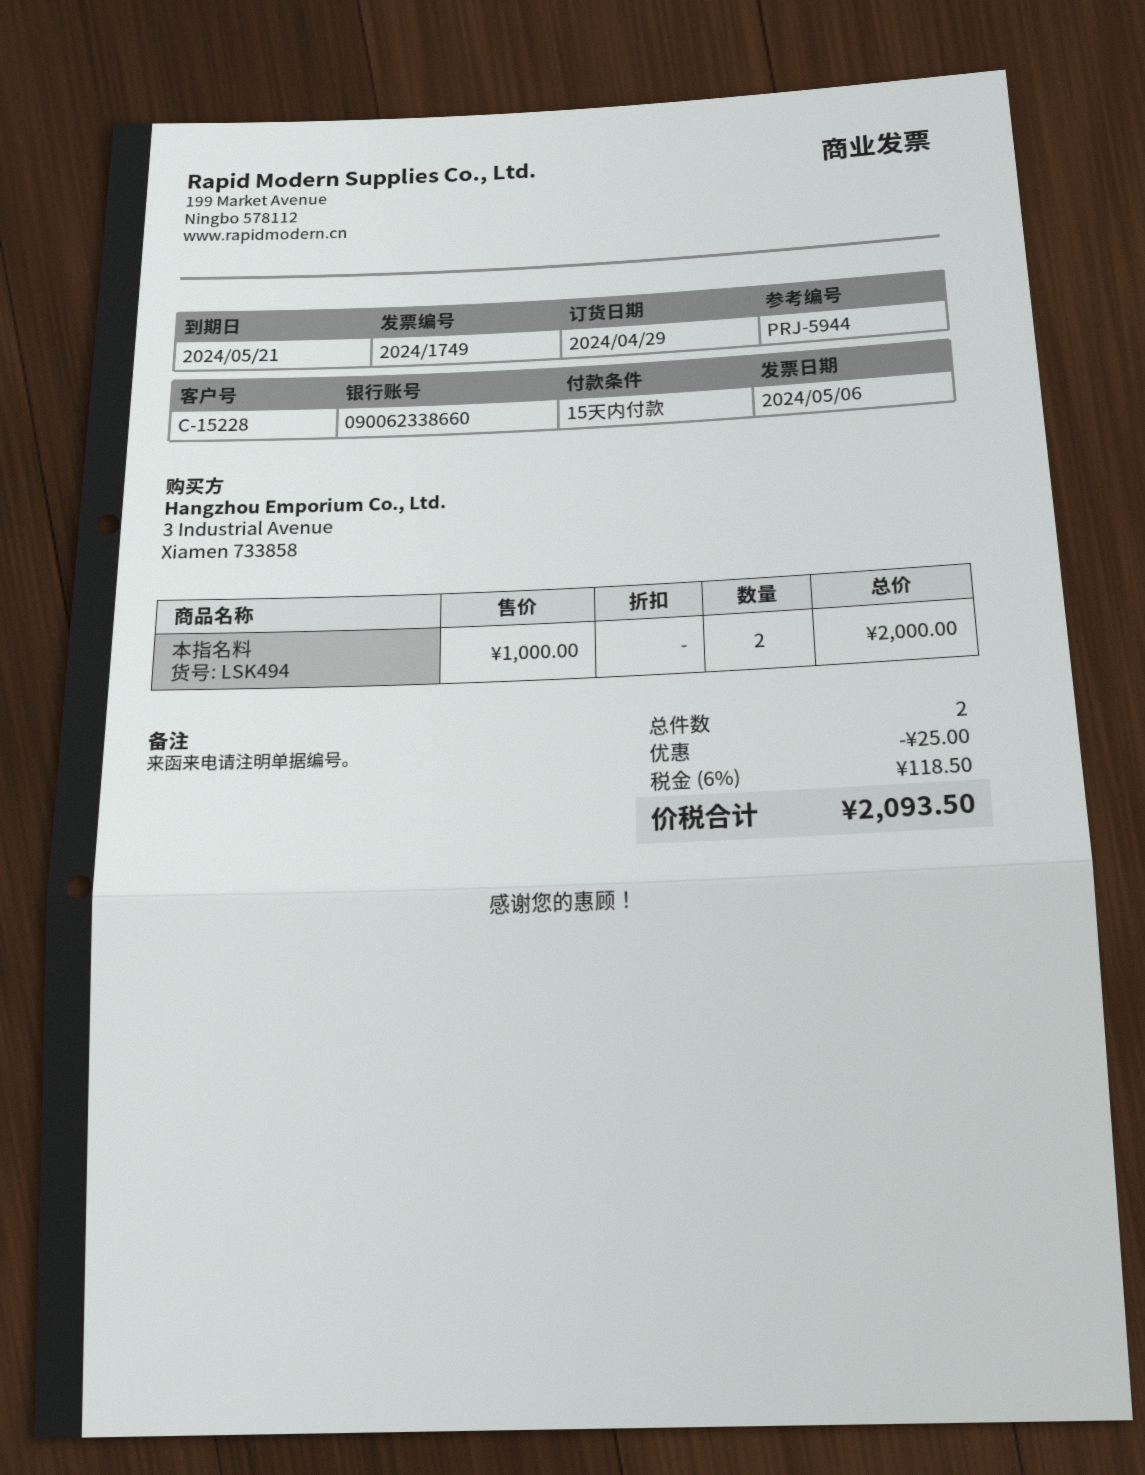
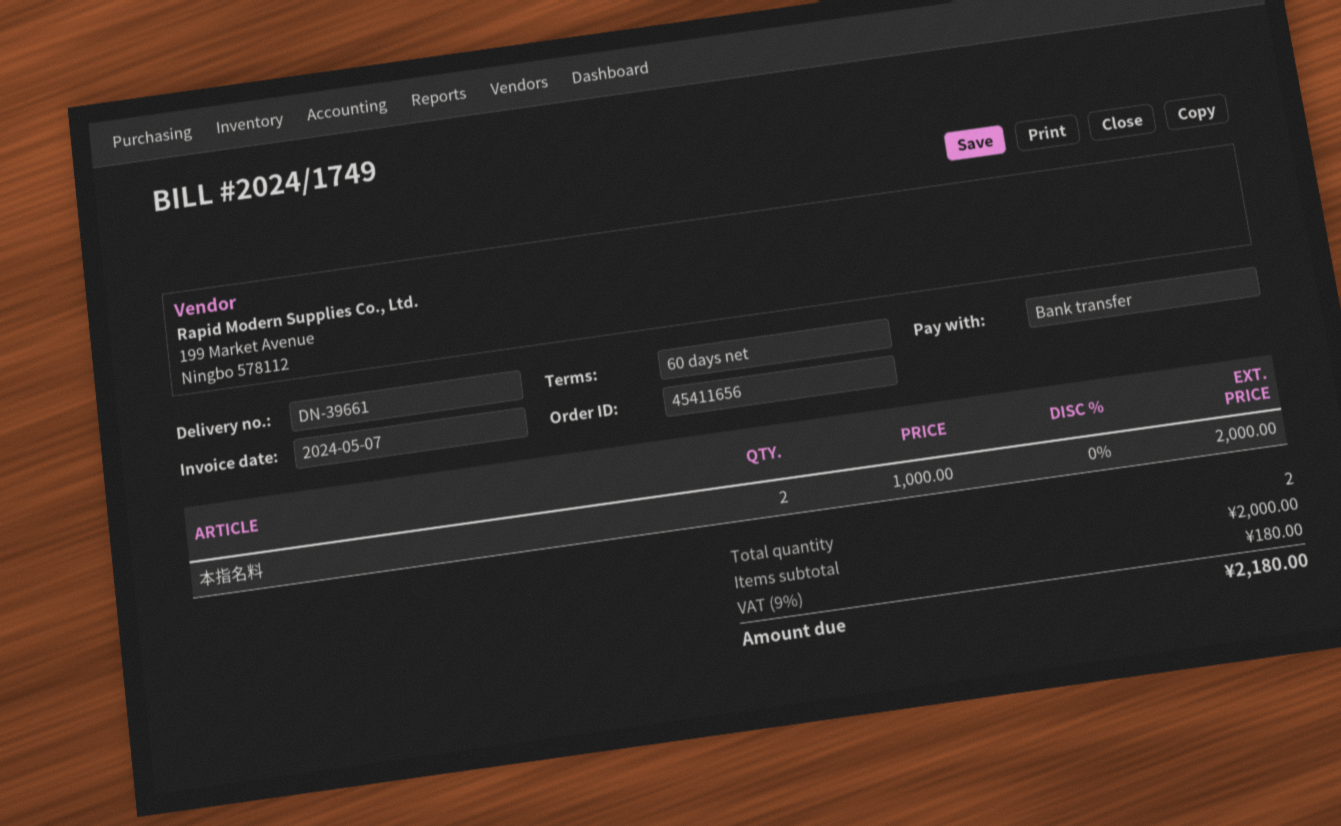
invoice date: 2024-05-06 -> 2024-05-07
payment terms: 15 days -> 60 days
discount: 25.00 -> none
tax: 6% = 118.50 -> 9% = 180.00
total: 2093.50 -> 2180.00

